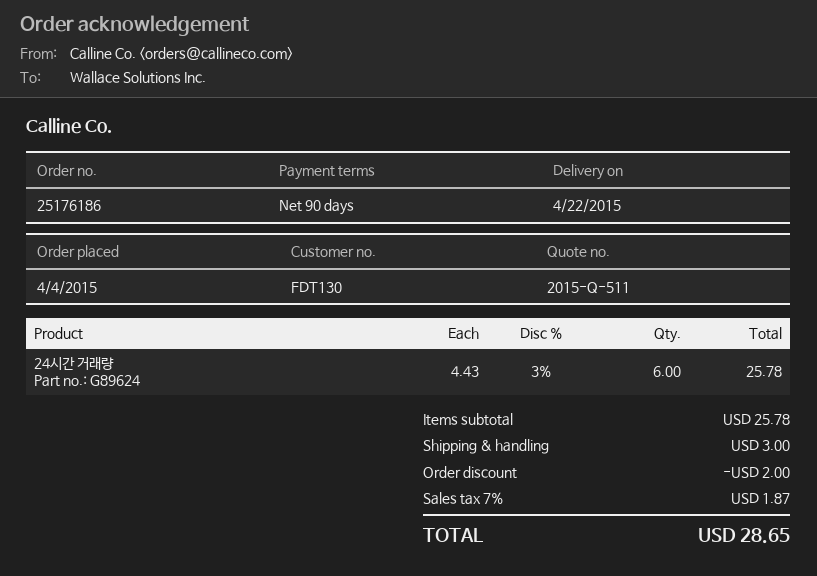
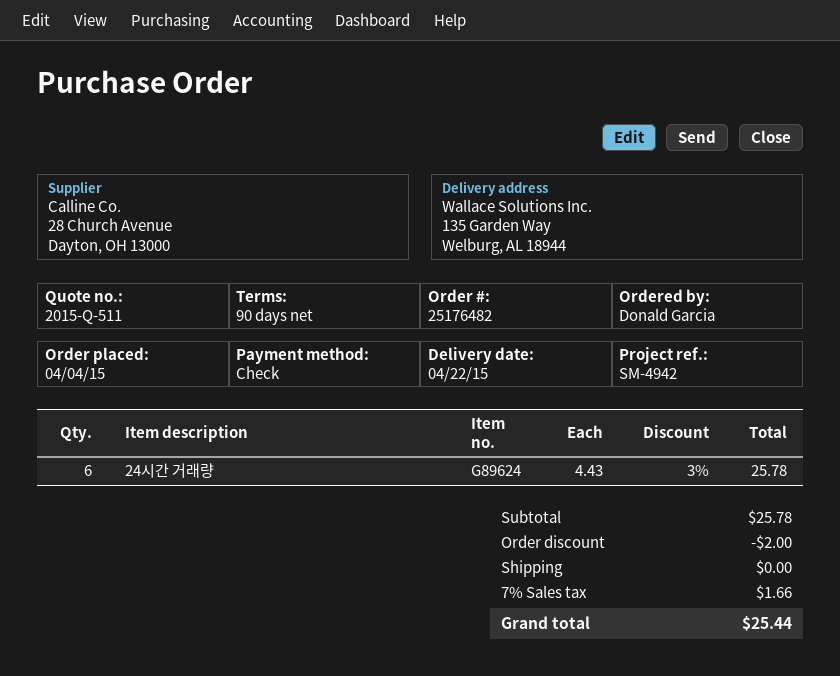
order number: 25176186 -> 25176482
shipping: 3.00 -> 0.00
tax: 7% = 1.87 -> 7% = 1.66
total: 28.65 -> 25.44

